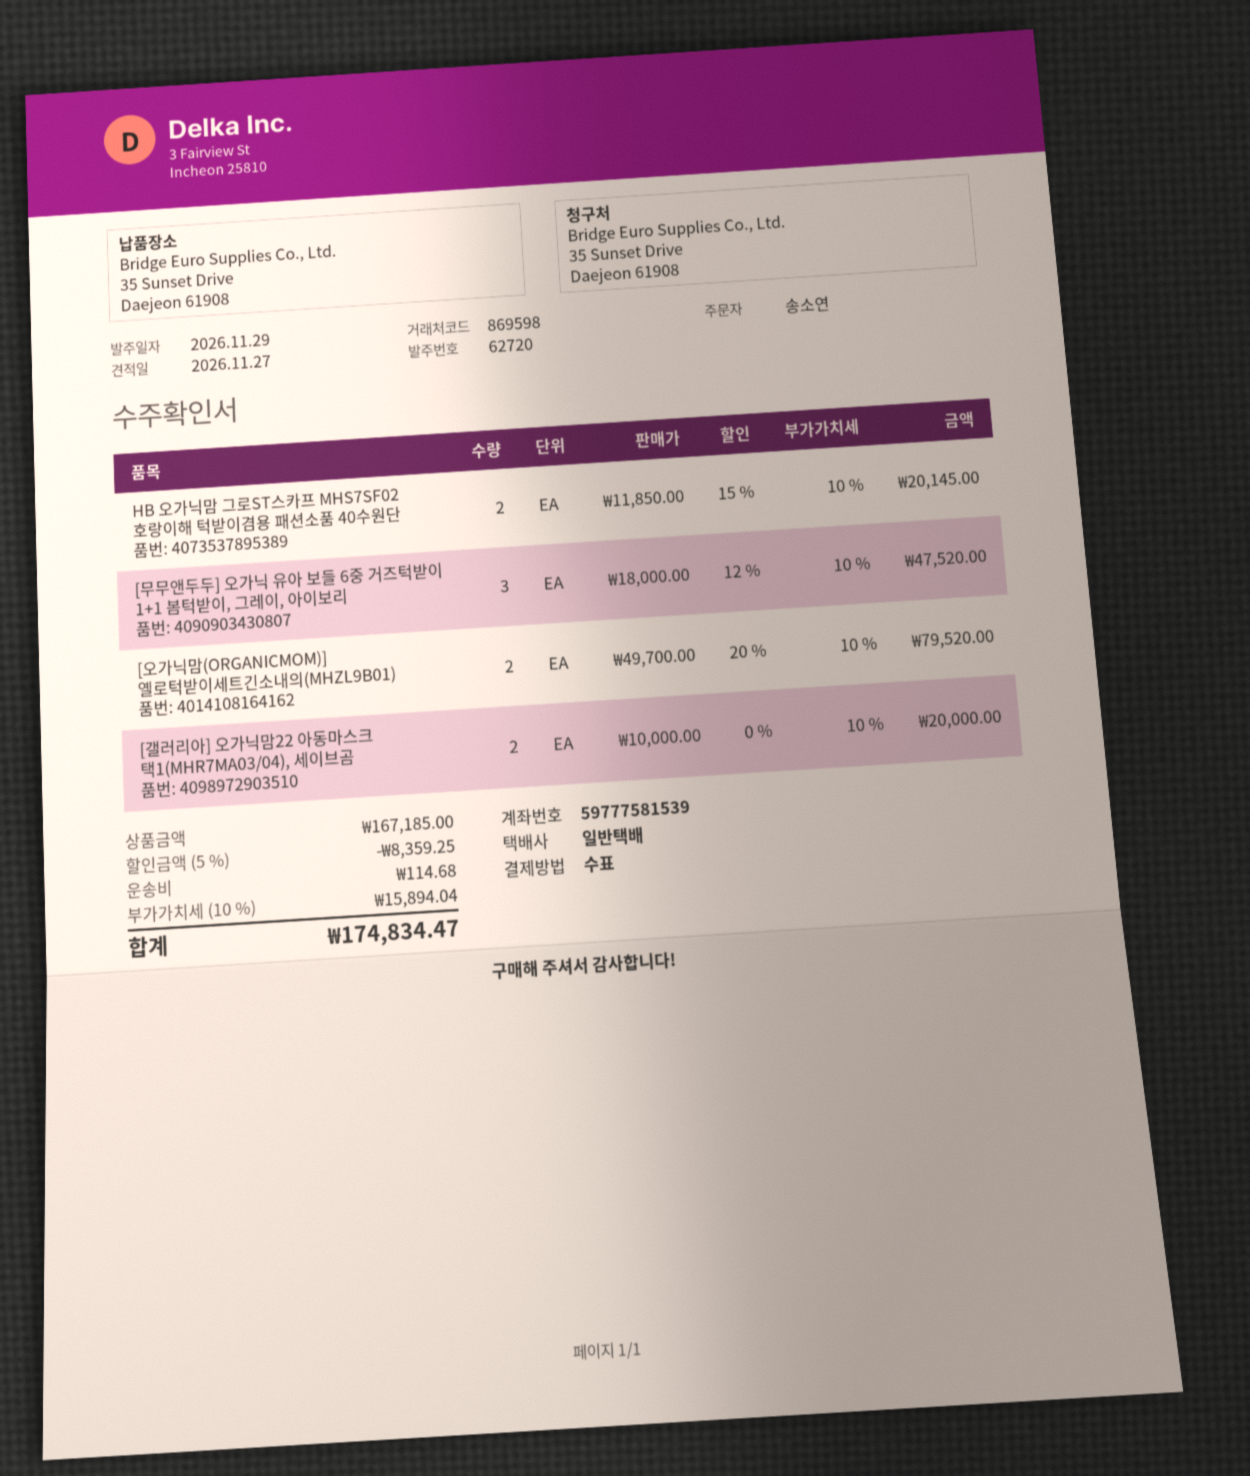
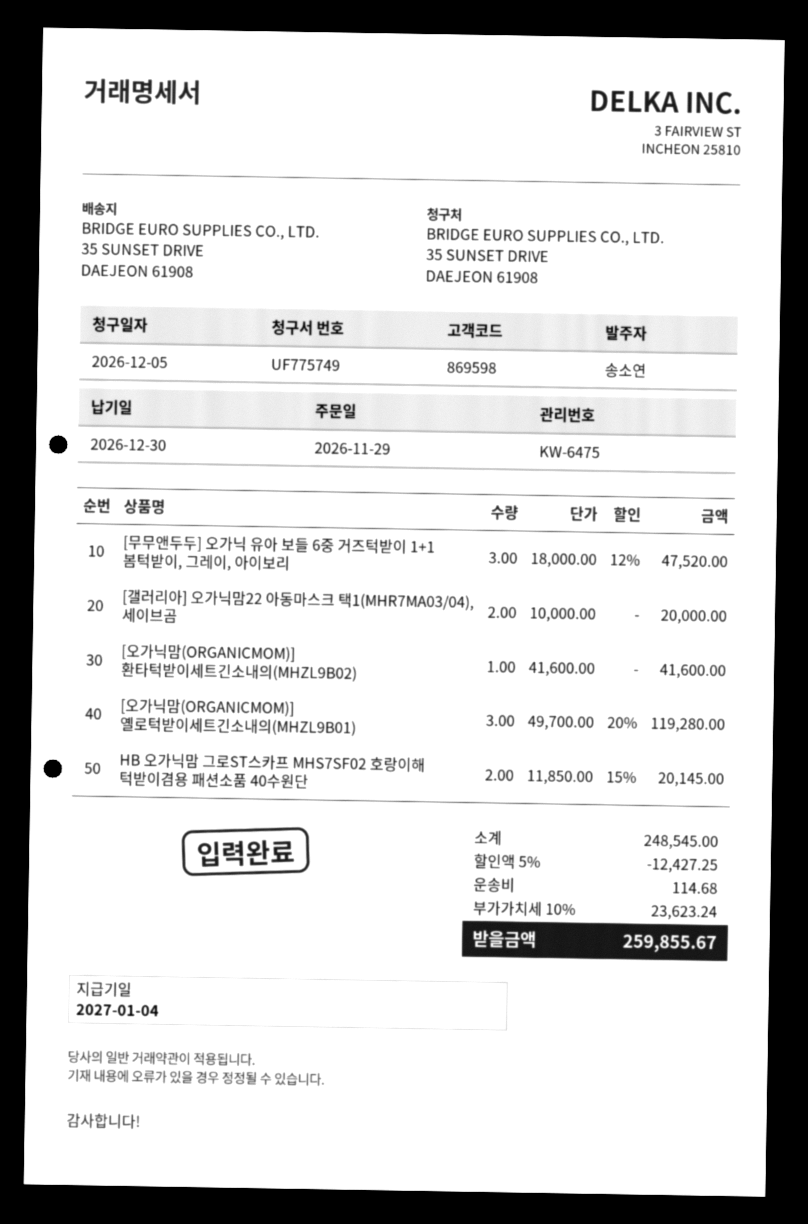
[오가닉맘(ORGANICMOM)] 옐로턱받이세트긴소내의(MHZL9B01): 2 x 49700.00 - 20% = 79520.00 -> 3 x 49700.00 - 20% = 119280.00
[오가닉맘(ORGANICMOM)] 환타턱받이세트긴소내의(MHZL9B02): none -> 1 x 41600.00 = 41600.00
subtotal: 167185.00 -> 248545.00
discount: 5% = 8359.25 -> 5% = 12427.25
tax: 10% = 15894.04 -> 10% = 23623.24
total: 174834.47 -> 259855.67

